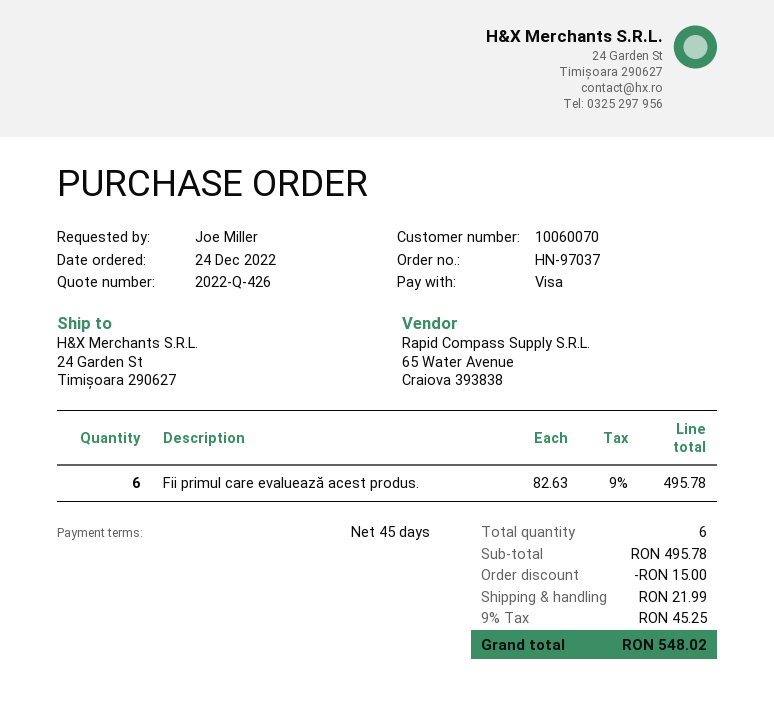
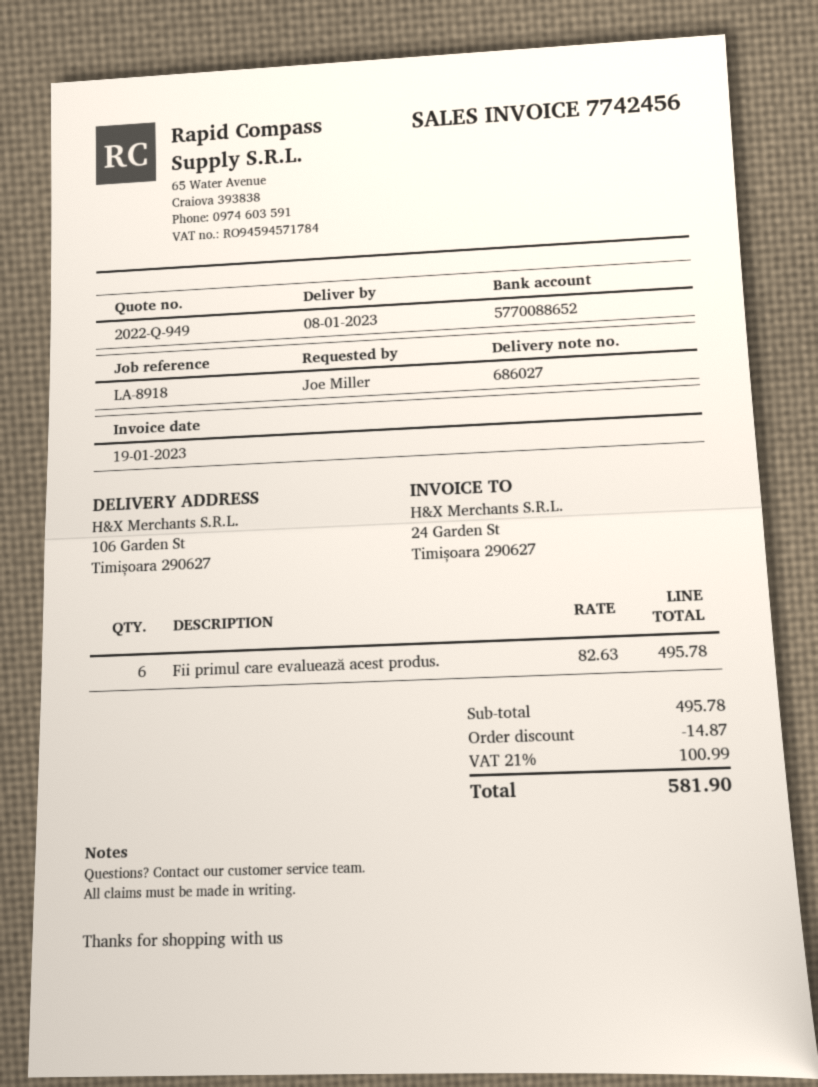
quote number: 2022-Q-426 -> 2022-Q-949
ship to: 24 Garden St, Timișoara 290627 -> 106 Garden St, Timișoara 290627
discount: 15.00 -> 14.87
shipping: 21.99 -> none
tax: 9% = 45.25 -> 21% = 100.99
total: 548.02 -> 581.90

